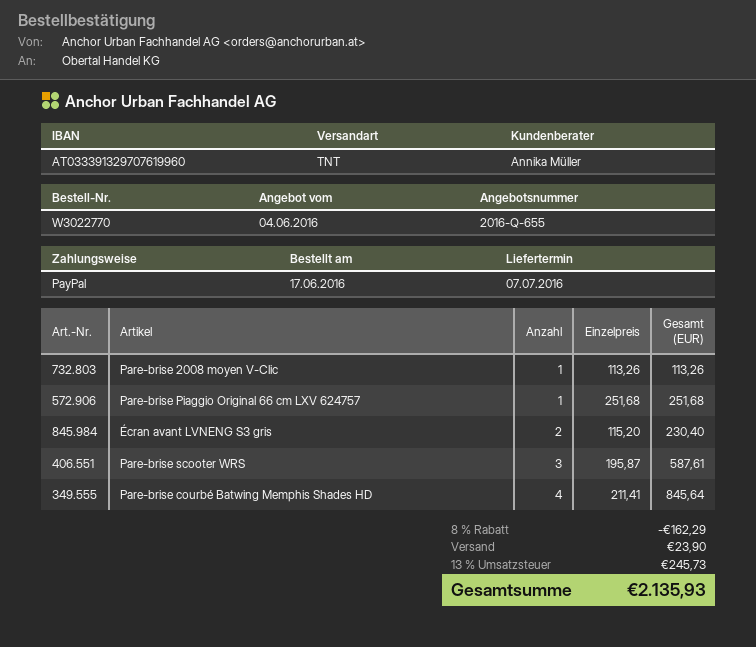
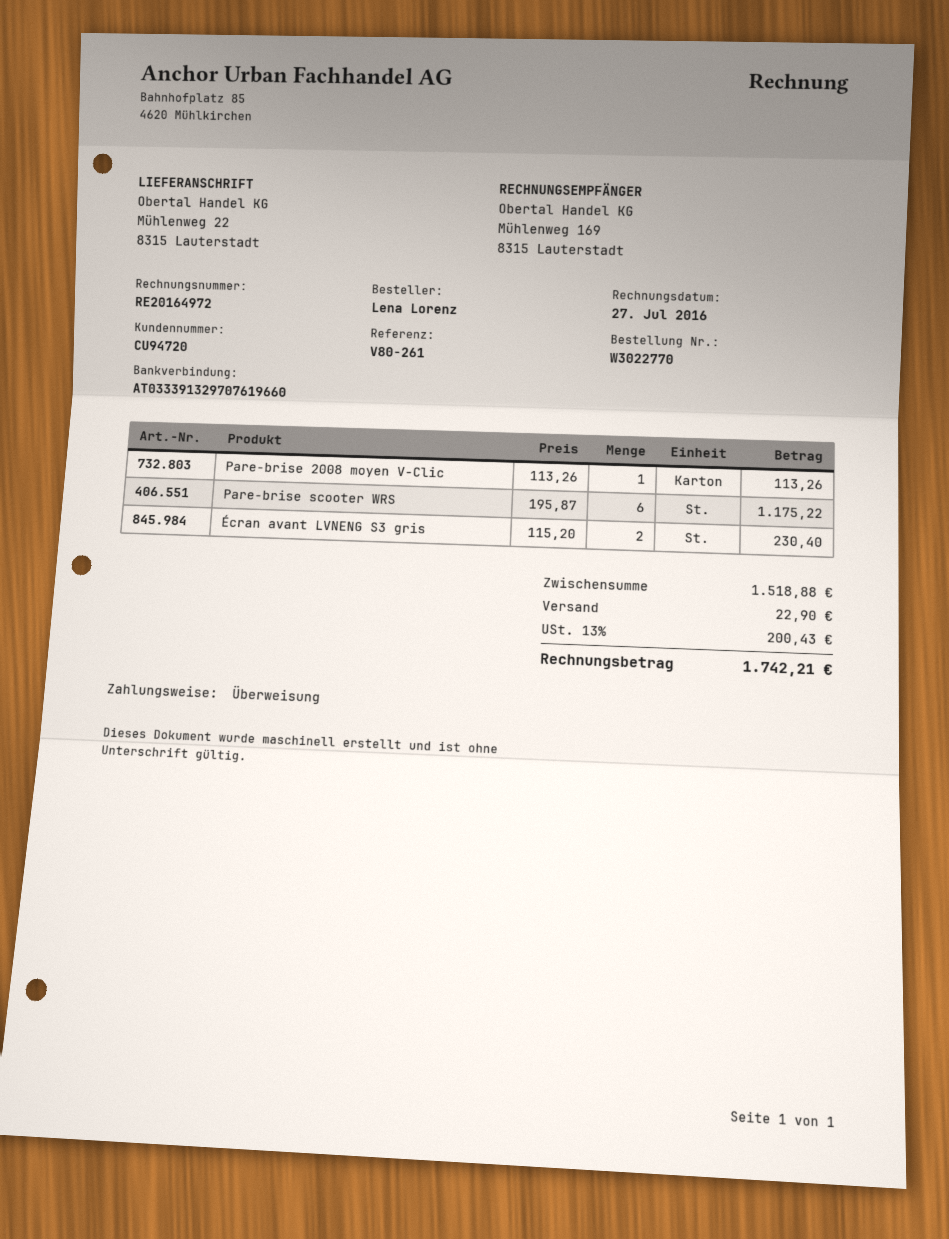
payment method: PayPal -> bank transfer
bank account: AT033391329707619960 -> AT033391329707619660
Pare-brise Piaggio Original 66 cm LXV 624757: 1 x 251.68 = 251.68 -> none
Pare-brise scooter WRS: 3 x 195.87 = 587.61 -> 6 x 195.87 = 1175.22
Pare-brise courbé Batwing Memphis Shades HD: 4 x 211.41 = 845.64 -> none
discount: 8% = 162.29 -> none
shipping: 23.90 -> 22.90
tax: 13% = 245.73 -> 13% = 200.43
total: 2135.93 -> 1742.21

